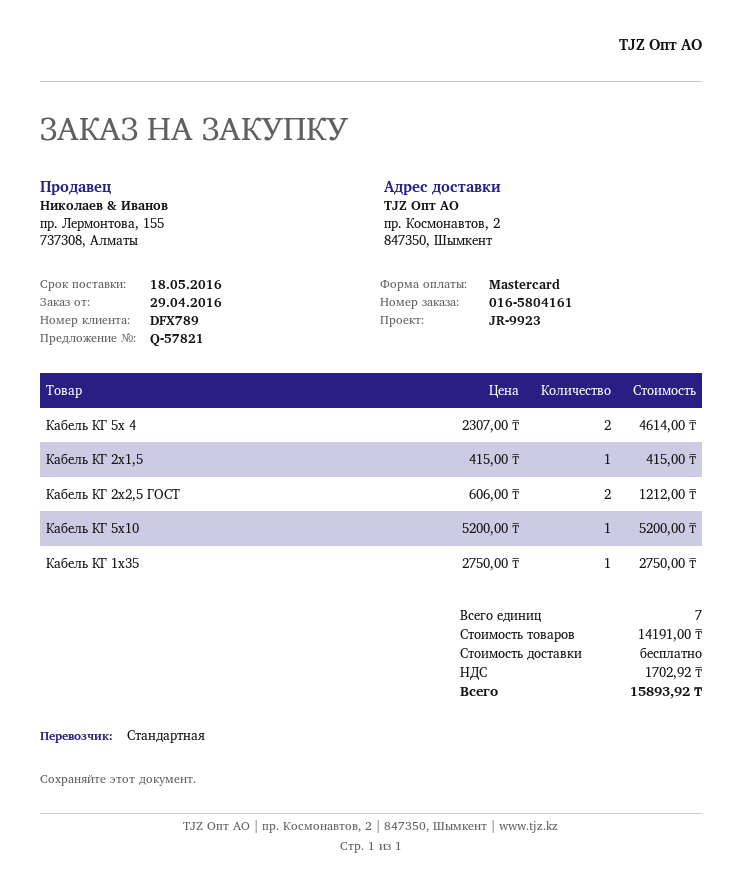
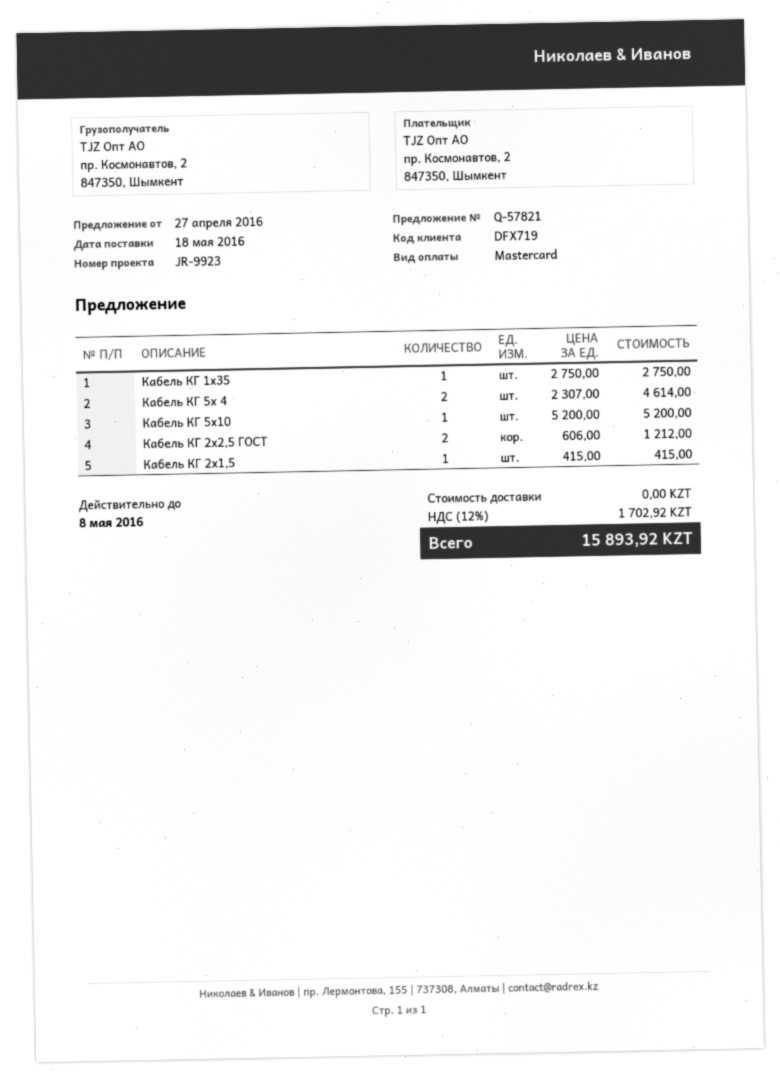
customer number: DFX789 -> DFX719

